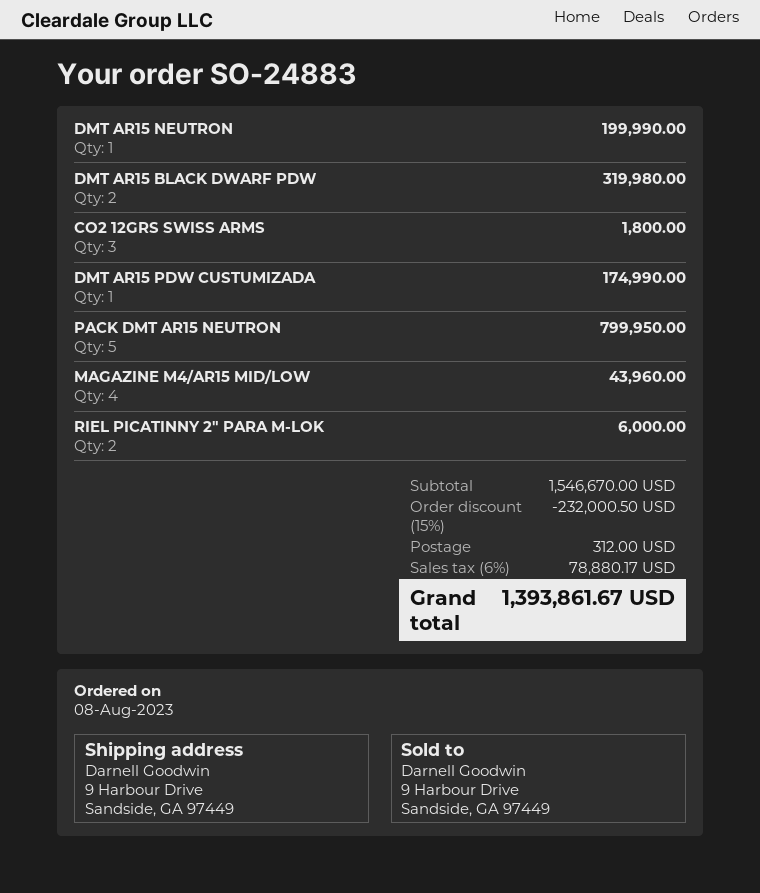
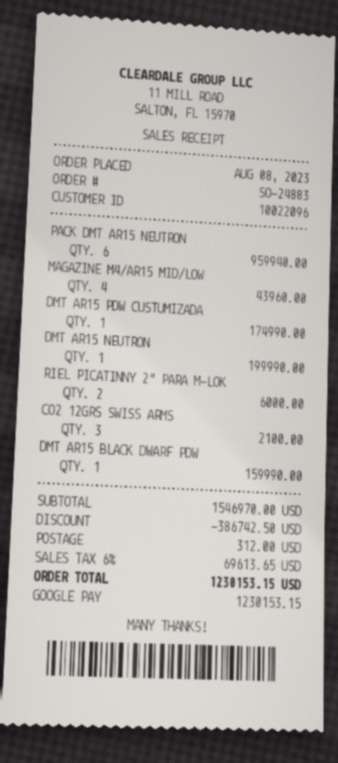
DMT AR15 BLACK DWARF PDW: 2 for 319980.00 -> 1 for 159990.00
CO2 12GRS SWISS ARMS: 3 for 1800.00 -> 3 for 2100.00
PACK DMT AR15 NEUTRON: 5 for 799950.00 -> 6 for 959940.00
subtotal: 1546670.00 -> 1546970.00
discount: 232000.50 -> 386742.50
tax: 6% = 78880.17 -> 6% = 69613.65
total: 1393861.67 -> 1230153.15

